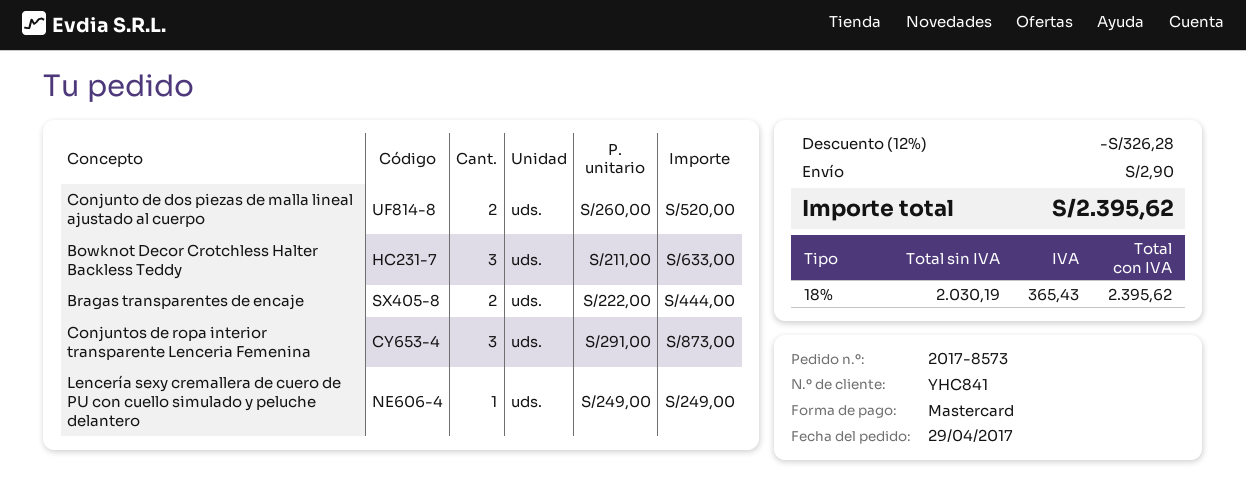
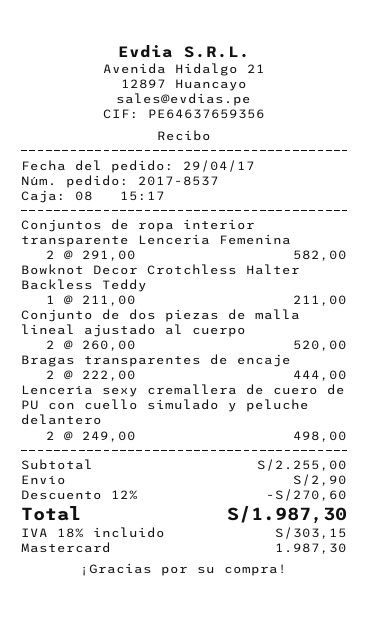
order number: 2017-8573 -> 2017-8537
Bowknot Decor Crotchless Halter Backless Teddy: 3 x 211.00 = 633.00 -> 1 x 211.00 = 211.00
Conjuntos de ropa interior transparente Lenceria Femenina: 3 x 291.00 = 873.00 -> 2 x 291.00 = 582.00
Lencería sexy cremallera de cuero de PU con cuello simulado y peluche delantero: 1 x 249.00 = 249.00 -> 2 x 249.00 = 498.00
discount: 12% = 326.28 -> 12% = 270.60
tax: 18% = 365.43 -> 18% = 303.15
total: 2395.62 -> 1987.30

